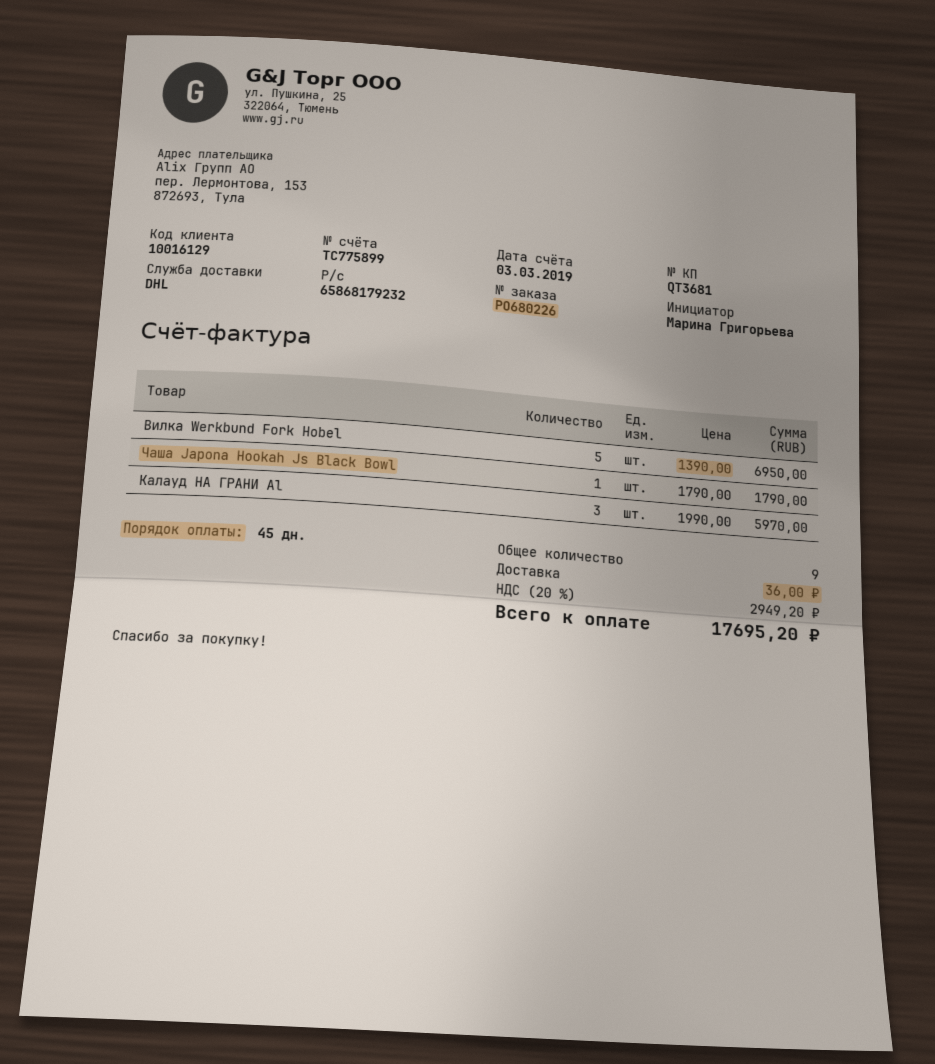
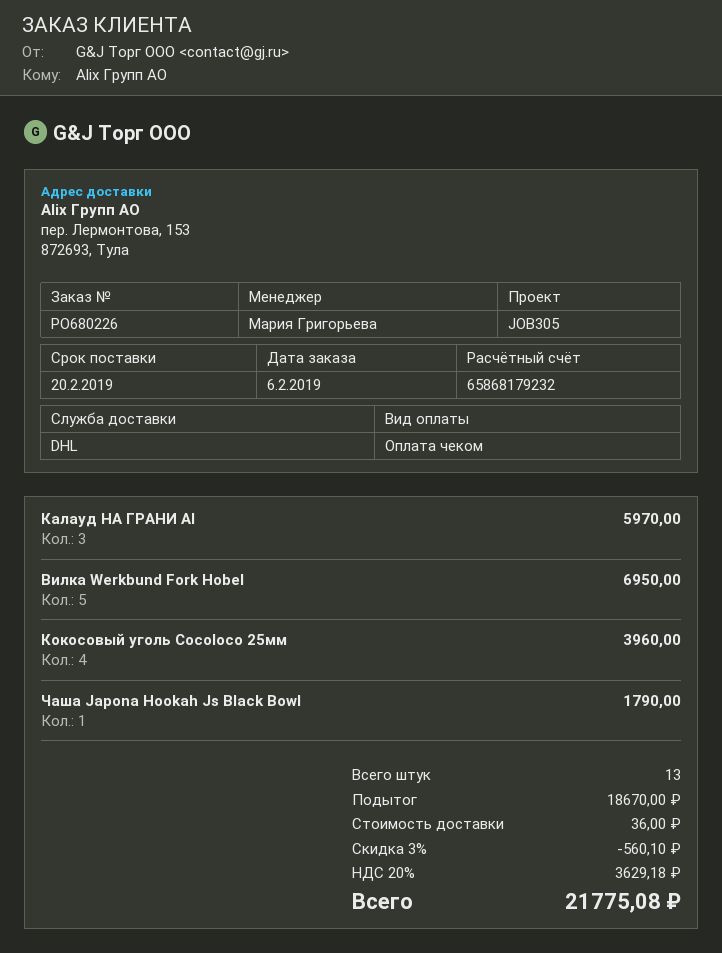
Кокосовый уголь Cocoloco 25мм: none -> 4 for 3960.00
total quantity: 9 -> 13
discount: none -> 3% = 560.10
tax: 20% = 2949.20 -> 20% = 3629.18
total: 17695.20 -> 21775.08

